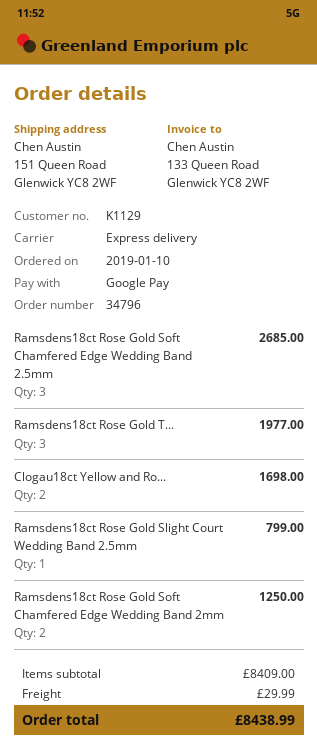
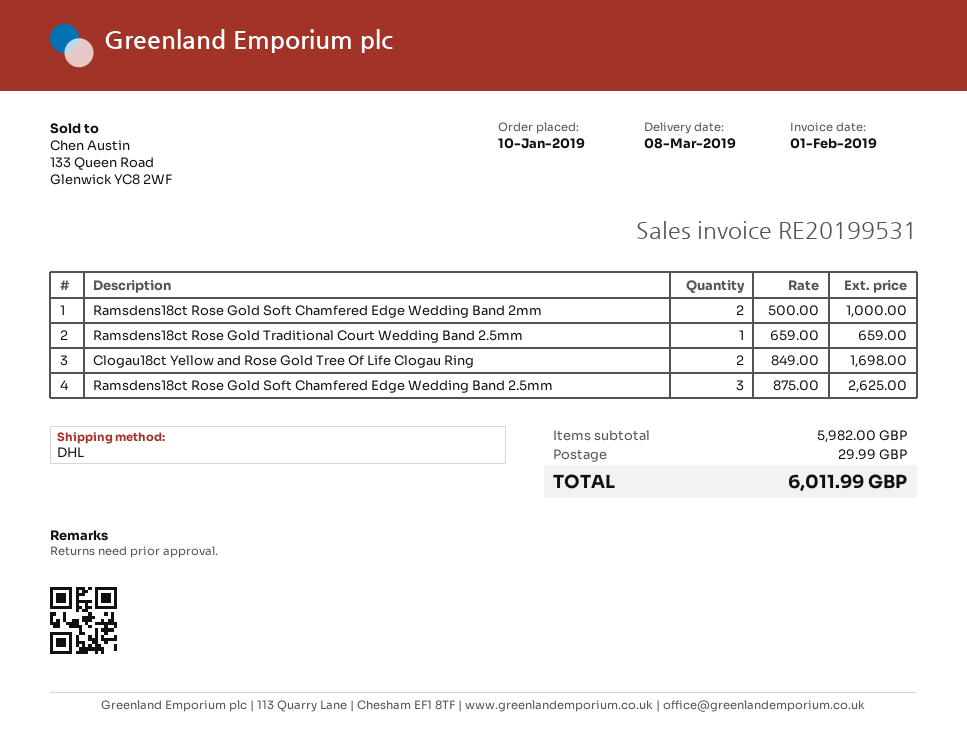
shipping method: express -> DHL
Ramsdens18ct Rose Gold Soft Chamfered Edge Wedding Band 2.5mm: 3 for 2685.00 -> 3 for 2625.00
Ramsdens18ct Rose Gold T...: 3 for 1977.00 -> 1 for 659.00
Ramsdens18ct Rose Gold Slight Court Wedding Band 2.5mm: 1 for 799.00 -> none
Ramsdens18ct Rose Gold Soft Chamfered Edge Wedding Band 2mm: 2 for 1250.00 -> 2 for 1000.00
subtotal: 8409.00 -> 5982.00
total: 8438.99 -> 6011.99

